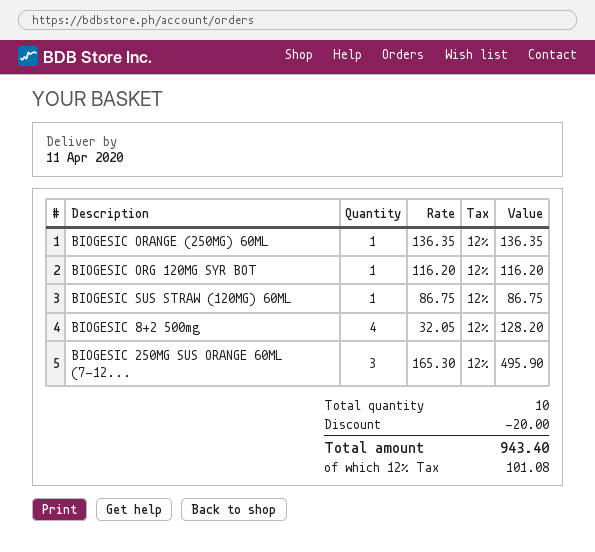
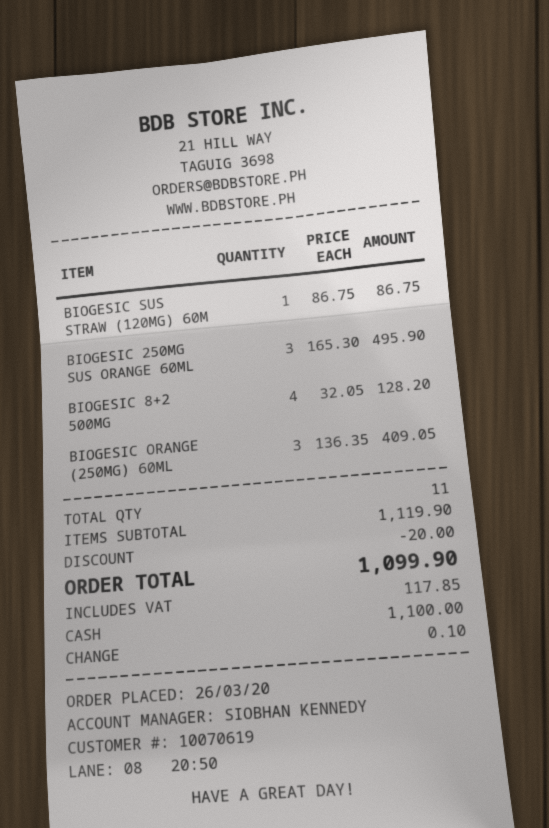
BIOGESIC ORANGE (250MG) 60ML: 1 x 136.35 = 136.35 -> 3 x 136.35 = 409.05
BIOGESIC ORG 120MG SYR BOT: 1 x 116.20 = 116.20 -> none
total quantity: 10 -> 11
tax: 101.08 -> 117.85
total: 943.40 -> 1099.90

